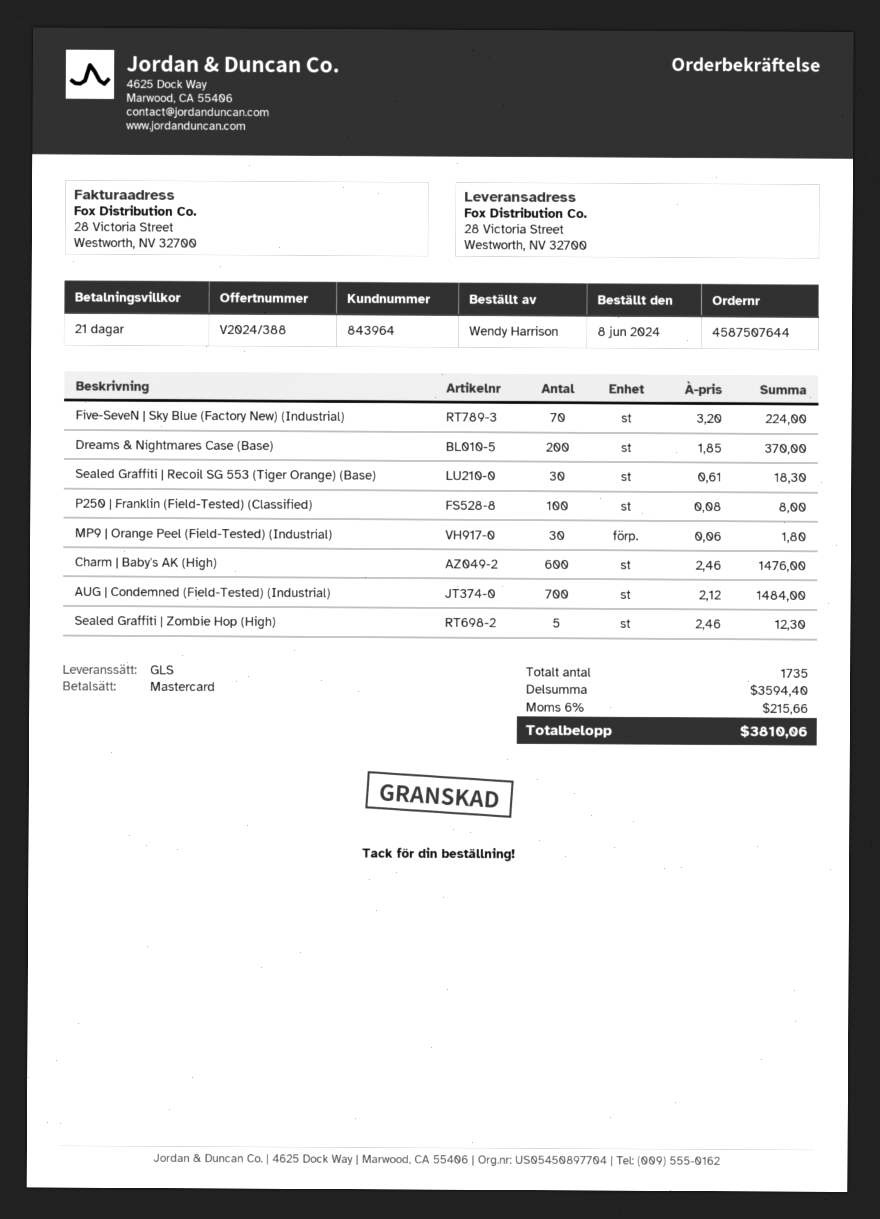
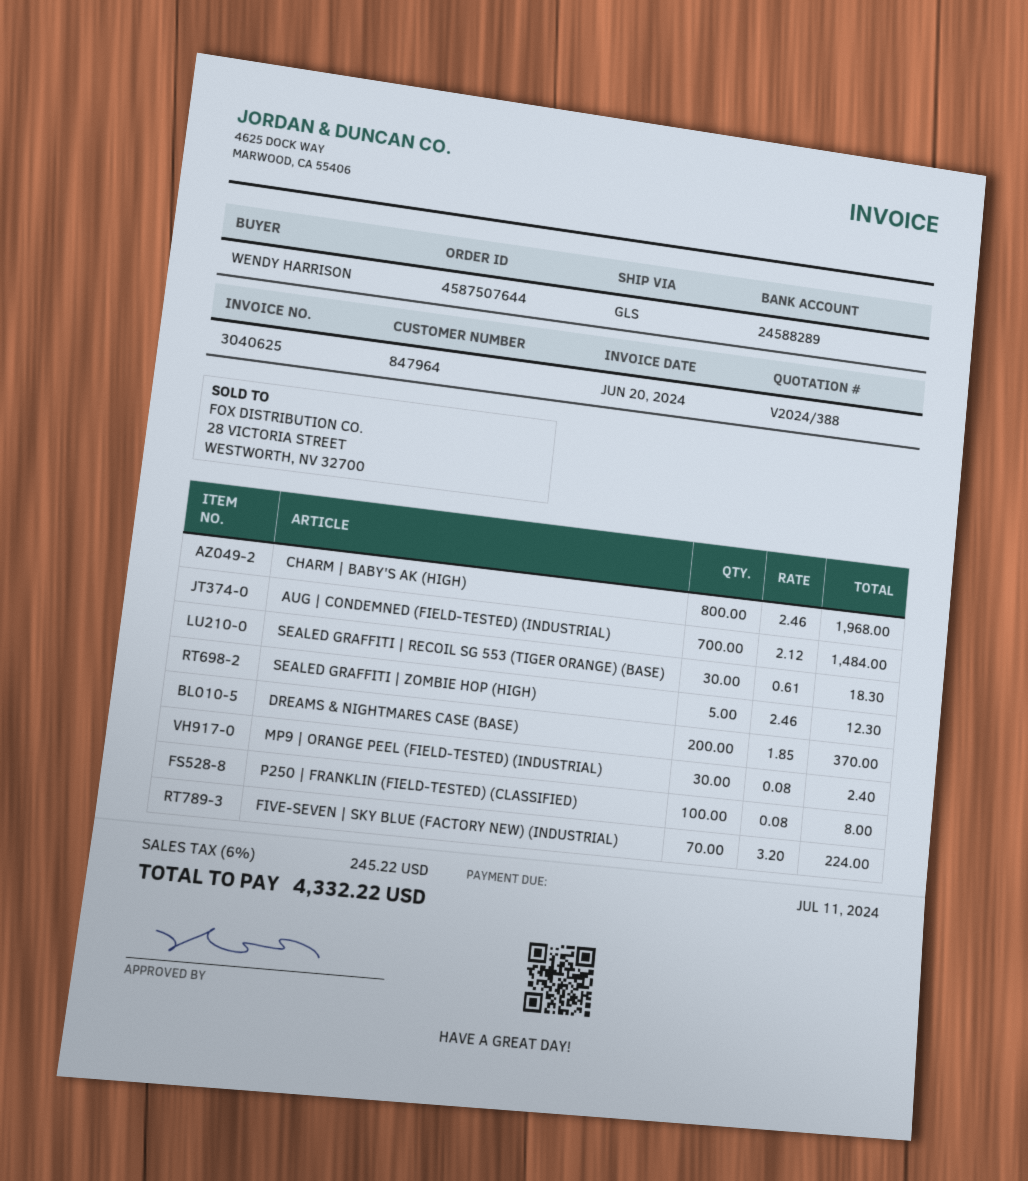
customer number: 843964 -> 847964
MP9 | Orange Peel (Field-Tested) (Industrial): 30 x 0.06 = 1.80 -> 30 x 0.08 = 2.40
Charm | Baby's AK (High): 600 x 2.46 = 1476.00 -> 800 x 2.46 = 1968.00
tax: 6% = 215.66 -> 6% = 245.22
total: 3810.06 -> 4332.22

